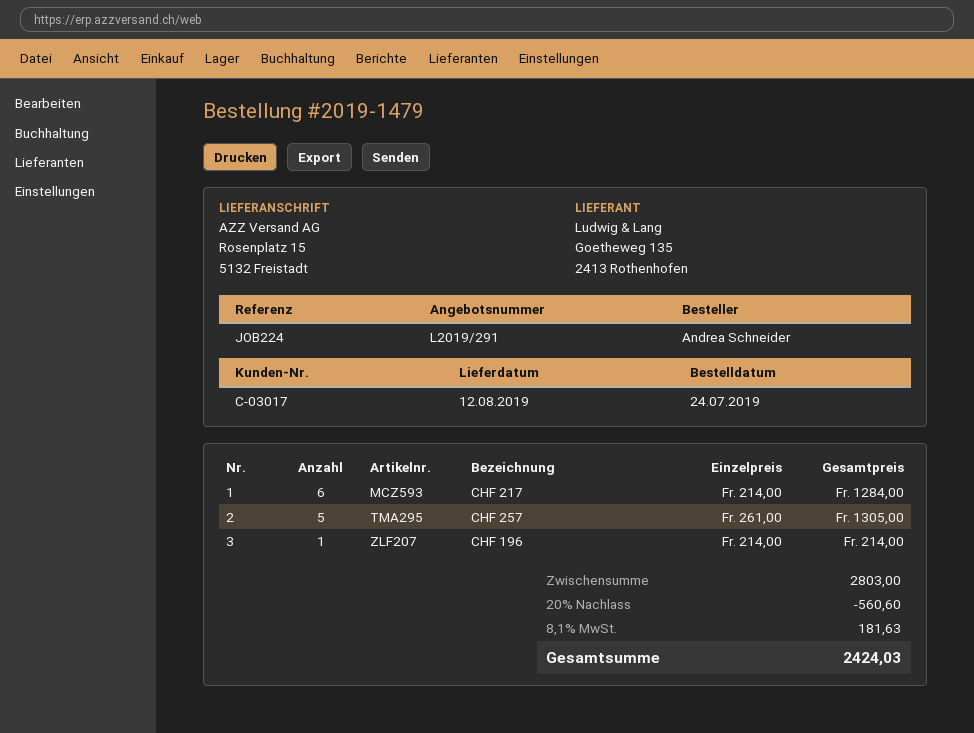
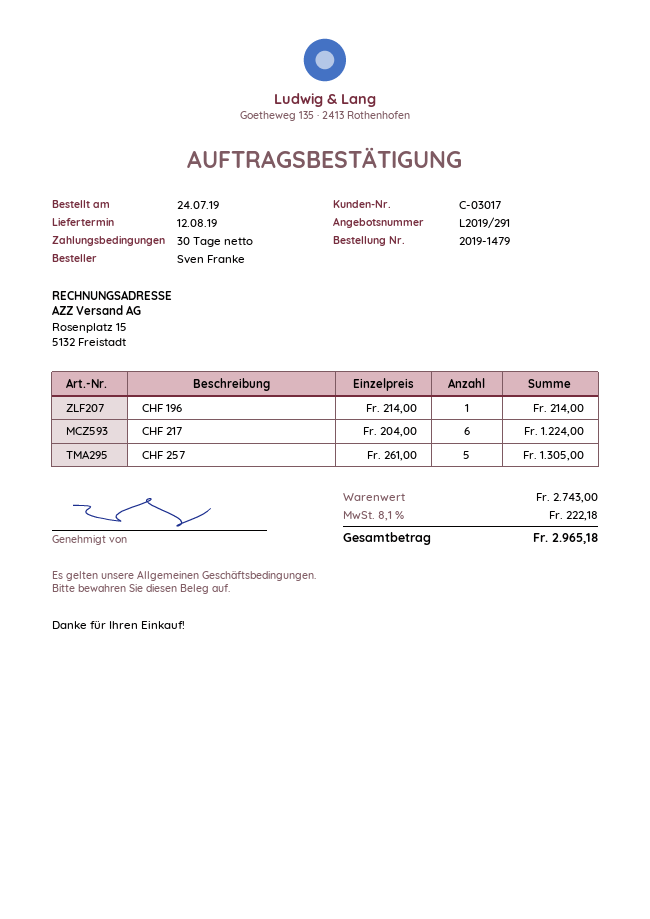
ordered by: Andrea Schneider -> Sven Franke
CHF 217: 6 x 214.00 = 1284.00 -> 6 x 204.00 = 1224.00
subtotal: 2803.00 -> 2743.00
discount: 20% = 560.60 -> none
tax: 8.1% = 181.63 -> 8.1% = 222.18
total: 2424.03 -> 2965.18

